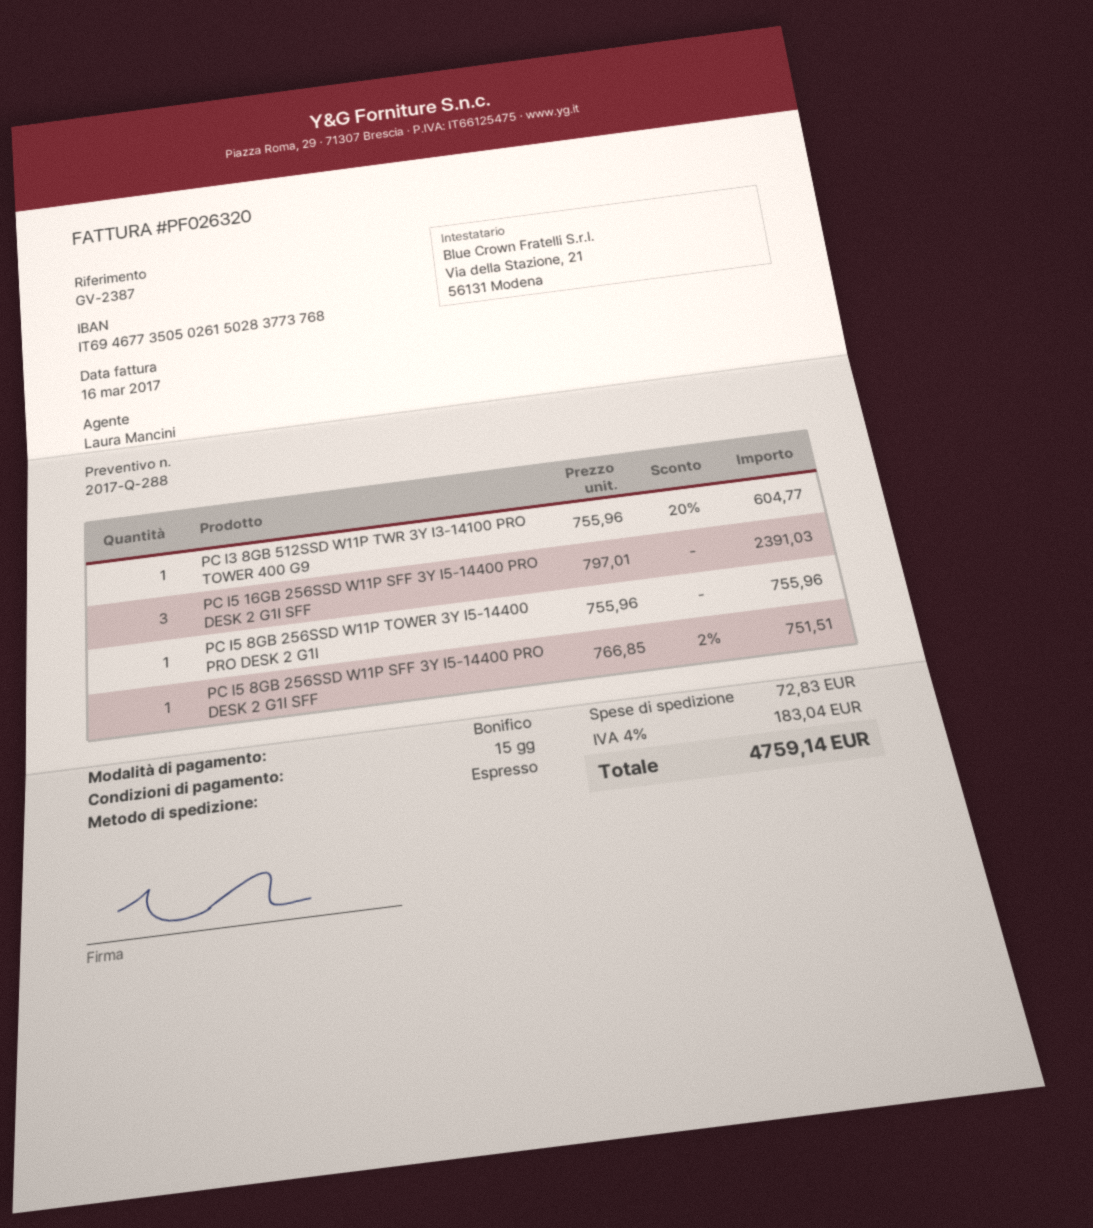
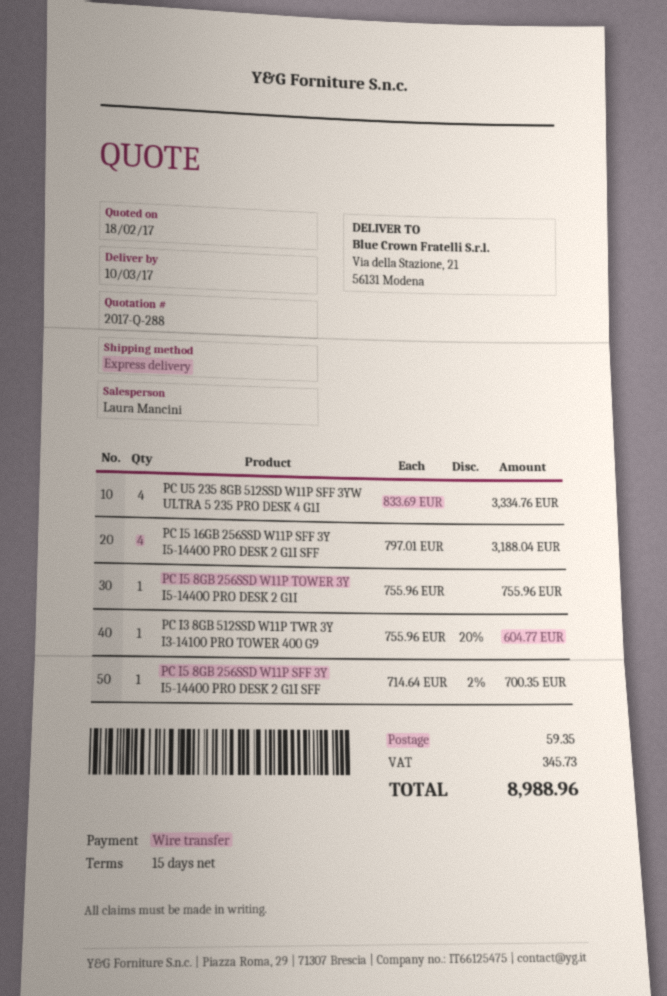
PC I5 16GB 256SSD W11P SFF 3Y I5-14400 PRO DESK 2 G1I SFF: 3 x 797.01 = 2391.03 -> 4 x 797.01 = 3188.04
PC I5 8GB 256SSD W11P SFF 3Y I5-14400 PRO DESK 2 G1I SFF: 1 x 766.85 - 2% = 751.51 -> 1 x 714.64 - 2% = 700.35
PC U5 235 8GB 512SSD W11P SFF 3YW ULTRA 5 235 PRO DESK 4 G1I: none -> 4 x 833.69 = 3334.76
shipping: 72.83 -> 59.35
tax: 183.04 -> 345.73
total: 4759.14 -> 8988.96

